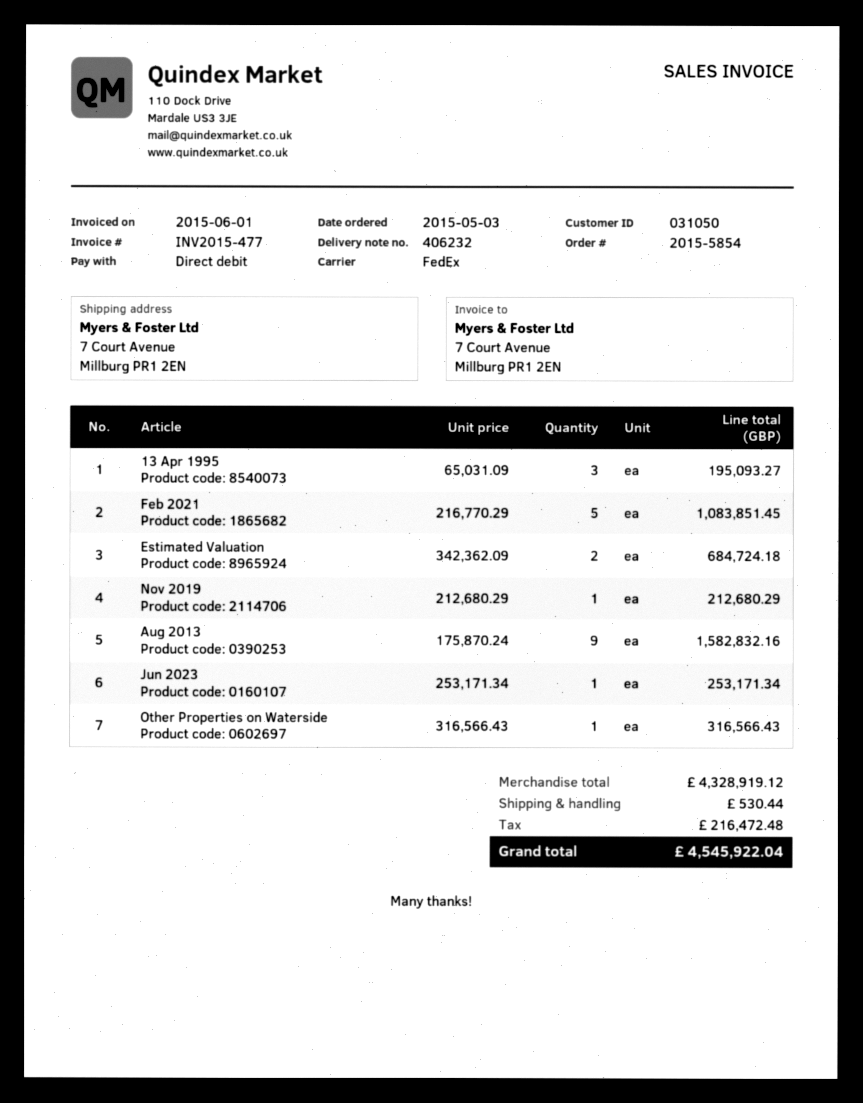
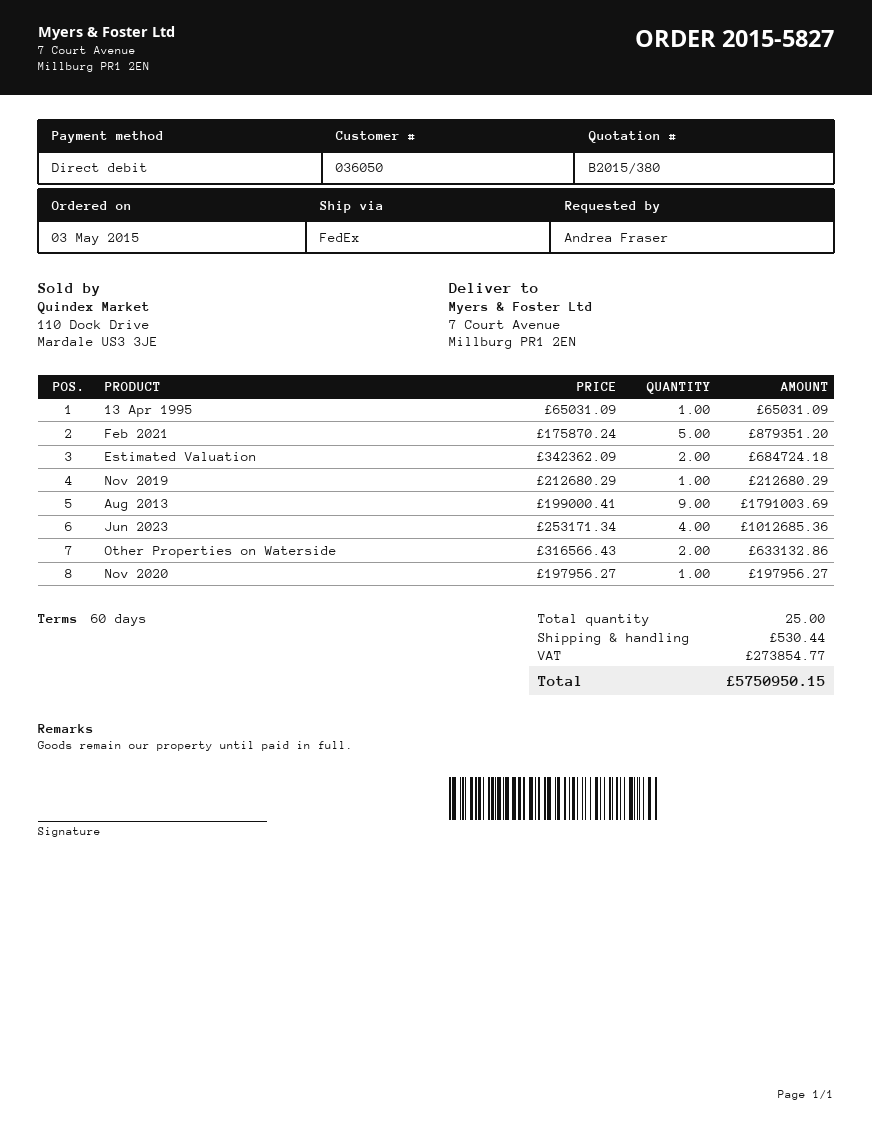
order number: 2015-5854 -> 2015-5827
customer number: 031050 -> 036050
13 Apr 1995: 3 x 65031.09 = 195093.27 -> 1 x 65031.09 = 65031.09
Feb 2021: 5 x 216770.29 = 1083851.45 -> 5 x 175870.24 = 879351.20
Aug 2013: 9 x 175870.24 = 1582832.16 -> 9 x 199000.41 = 1791003.69
Jun 2023: 1 x 253171.34 = 253171.34 -> 4 x 253171.34 = 1012685.36
Other Properties on Waterside: 1 x 316566.43 = 316566.43 -> 2 x 316566.43 = 633132.86
Nov 2020: none -> 1 x 197956.27 = 197956.27
tax: 216472.48 -> 273854.77
total: 4545922.04 -> 5750950.15

